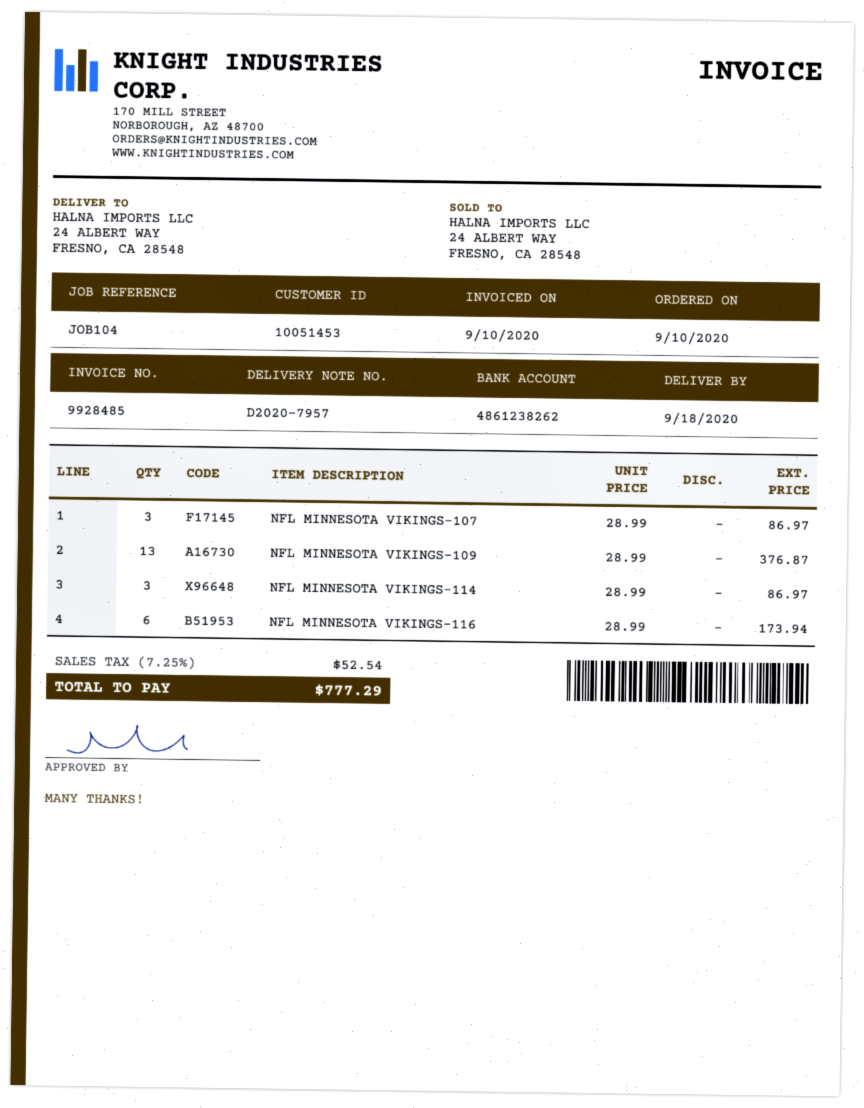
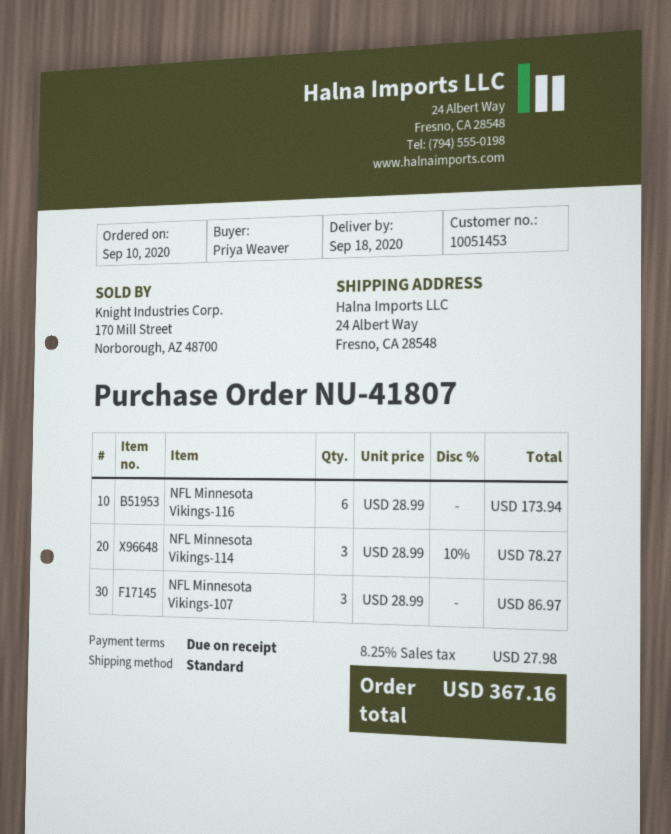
NFL MINNESOTA VIKINGS-109: 13 x 28.99 = 376.87 -> none
NFL MINNESOTA VIKINGS-114: 3 x 28.99 = 86.97 -> 3 x 28.99 - 10% = 78.27
tax: 7.25% = 52.54 -> 8.25% = 27.98
total: 777.29 -> 367.16

